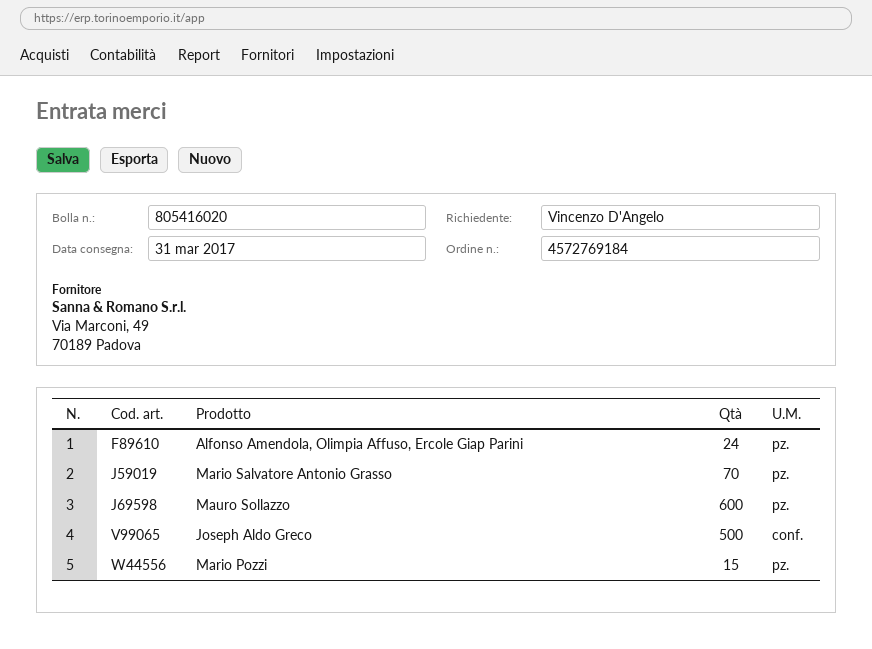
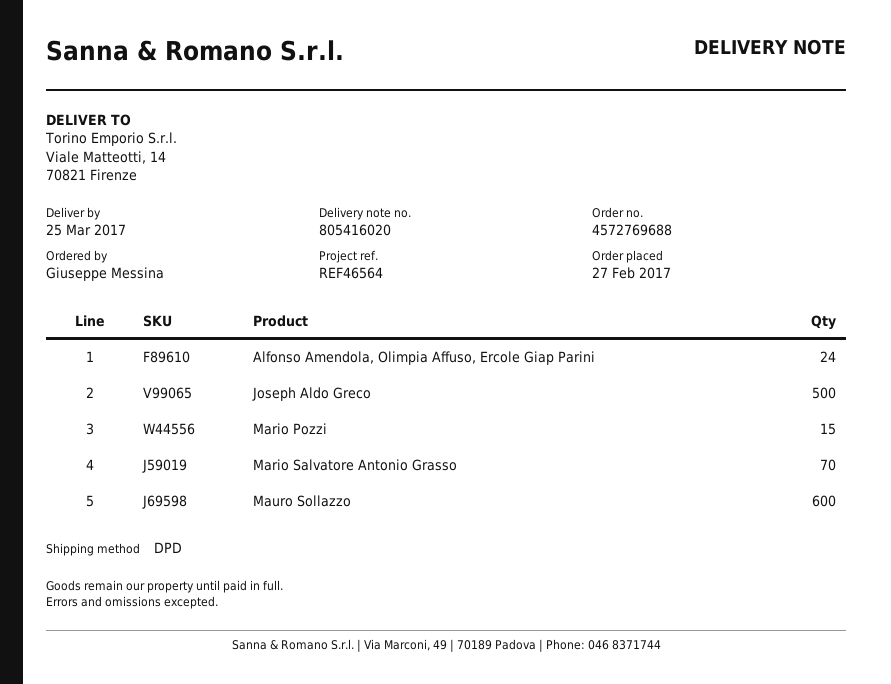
order number: 4572769184 -> 4572769688
delivery date: 2017-03-31 -> 2017-03-25
ordered by: Vincenzo D'Angelo -> Giuseppe Messina

